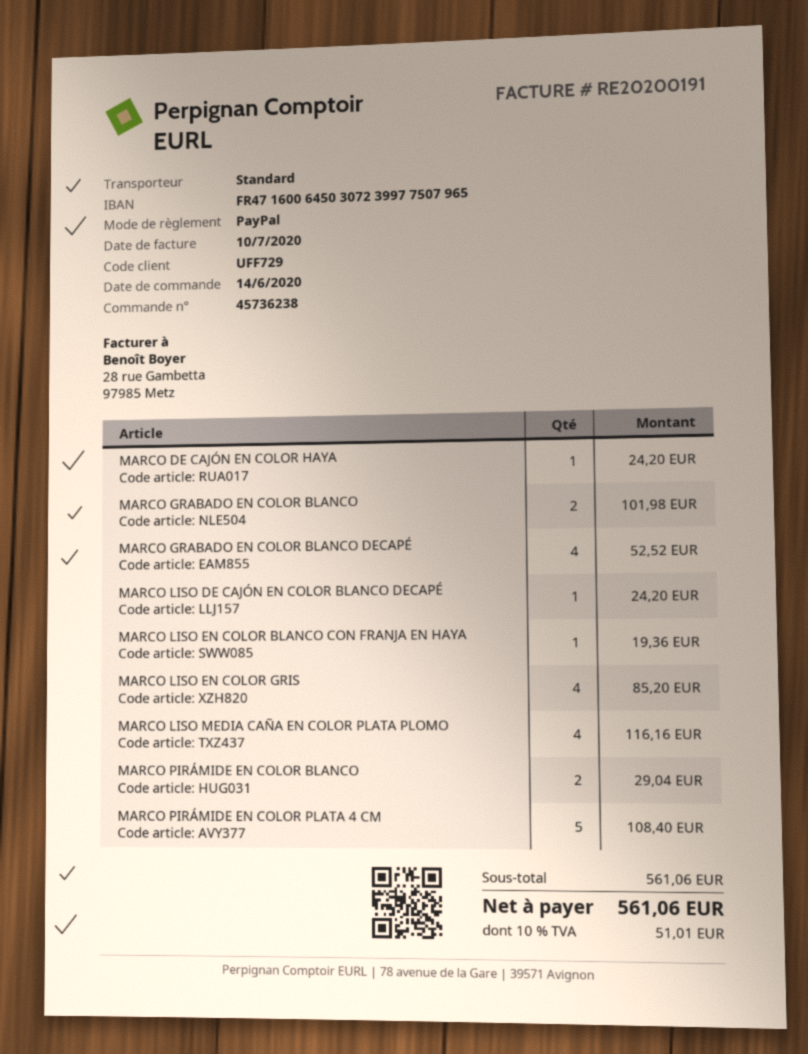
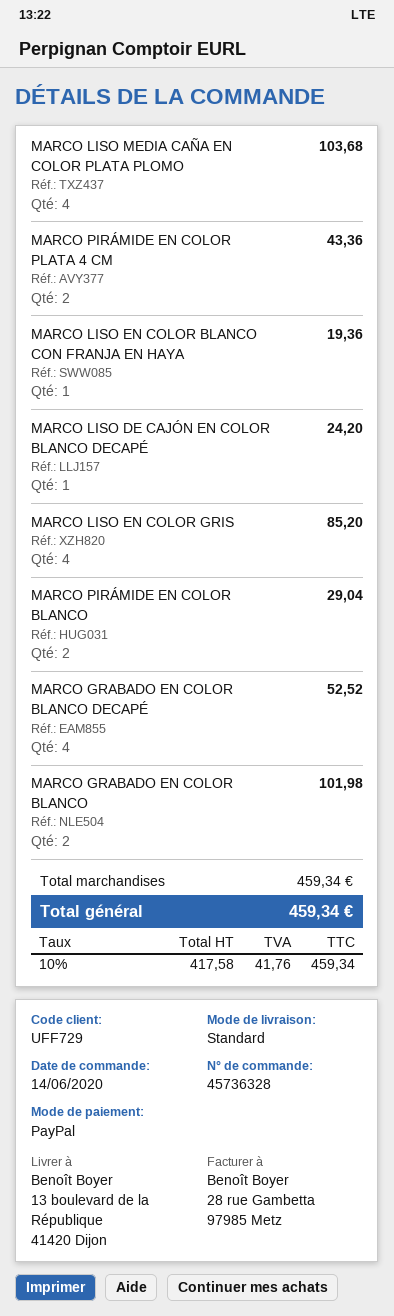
order number: 45736238 -> 45736328
MARCO DE CAJÓN EN COLOR HAYA: 1 for 24.20 -> none
MARCO LISO MEDIA CAÑA EN COLOR PLATA PLOMO: 4 for 116.16 -> 4 for 103.68
MARCO PIRÁMIDE EN COLOR PLATA 4 CM: 5 for 108.40 -> 2 for 43.36
subtotal: 561.06 -> 459.34
tax: 10% = 51.01 -> 10% = 41.76
total: 561.06 -> 459.34

